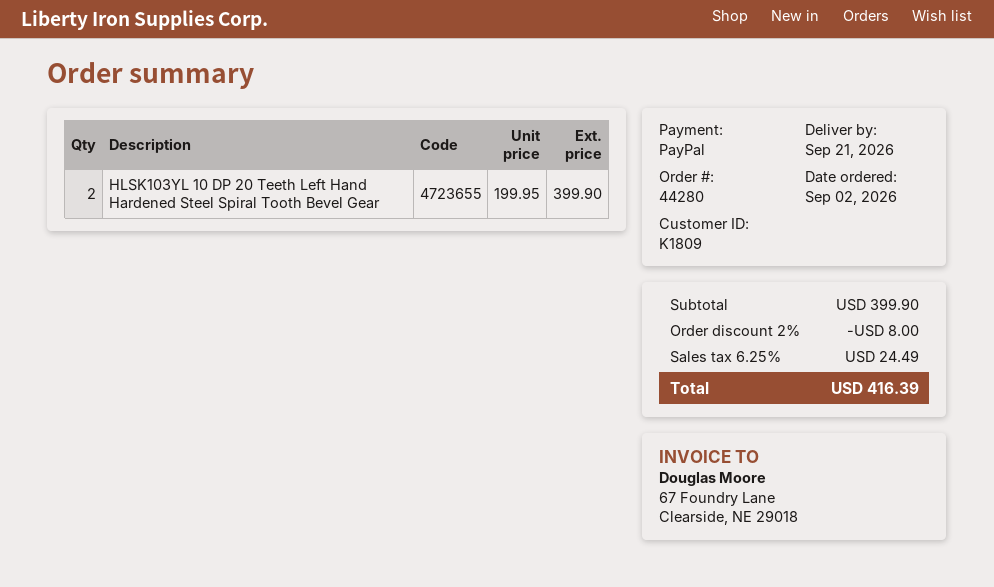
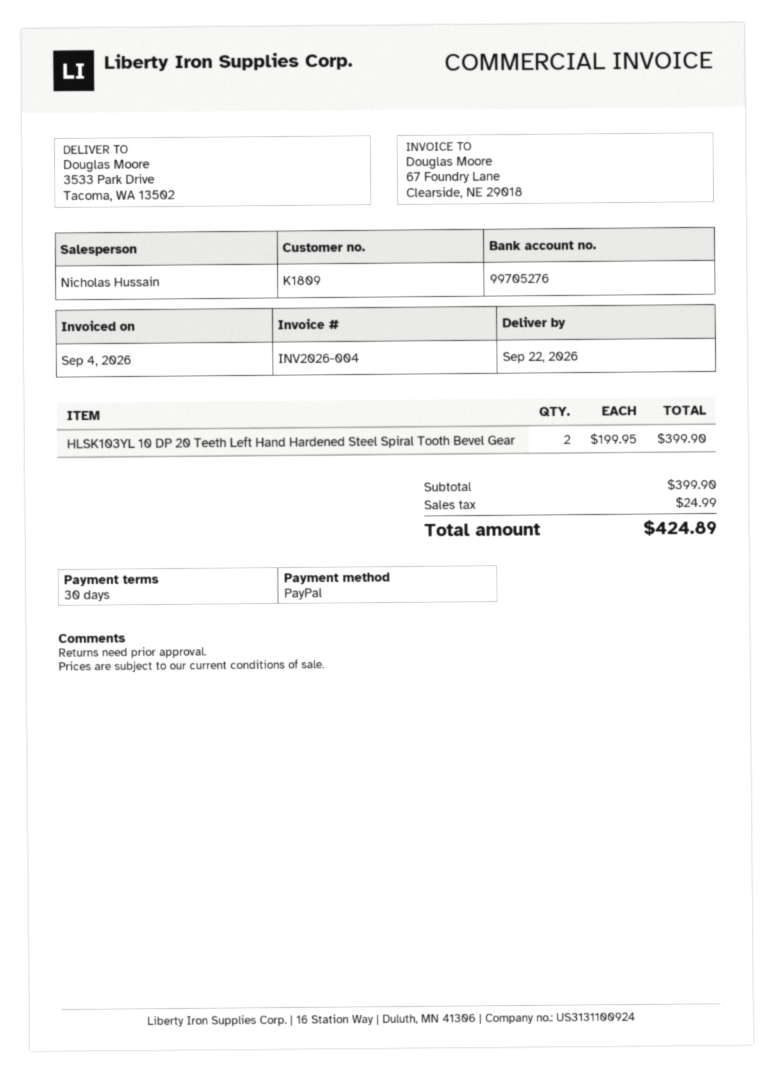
delivery date: 2026-09-21 -> 2026-09-22
discount: 2% = 8.00 -> none
tax: 24.49 -> 24.99
total: 416.39 -> 424.89

